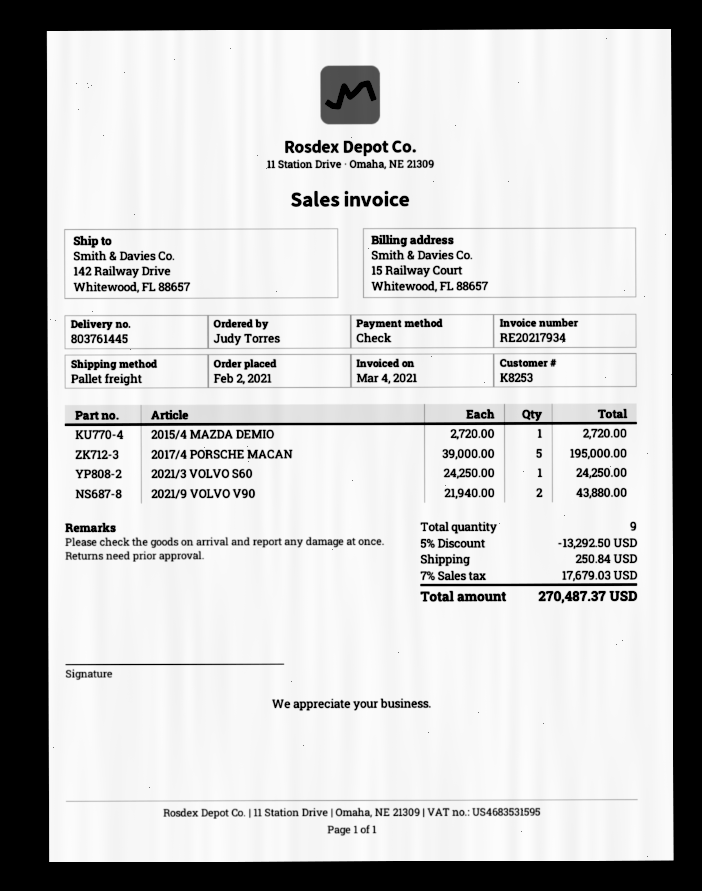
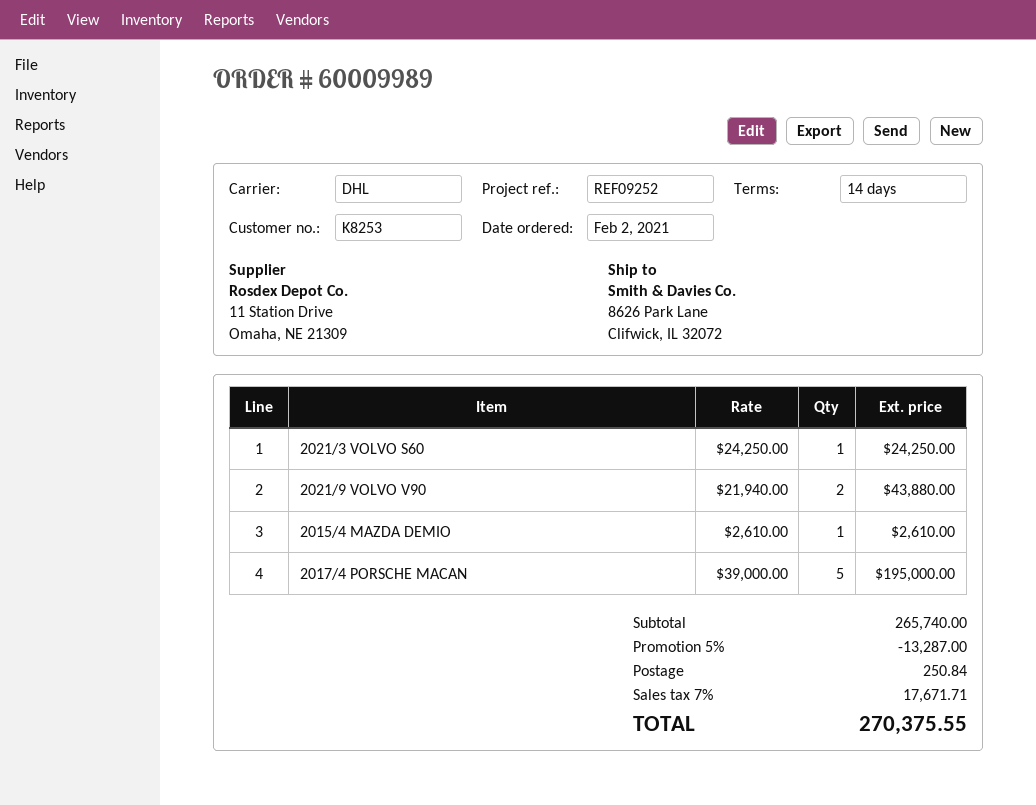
shipping method: pallet freight -> DHL
ship to: 142 Railway Drive, Whitewood, FL 88657 -> 8626 Park Lane, Clifwick, IL 32072
2015/4 MAZDA DEMIO: 1 x 2720.00 = 2720.00 -> 1 x 2610.00 = 2610.00
discount: 5% = 13292.50 -> 5% = 13287.00
tax: 7% = 17679.03 -> 7% = 17671.71
total: 270487.37 -> 270375.55

